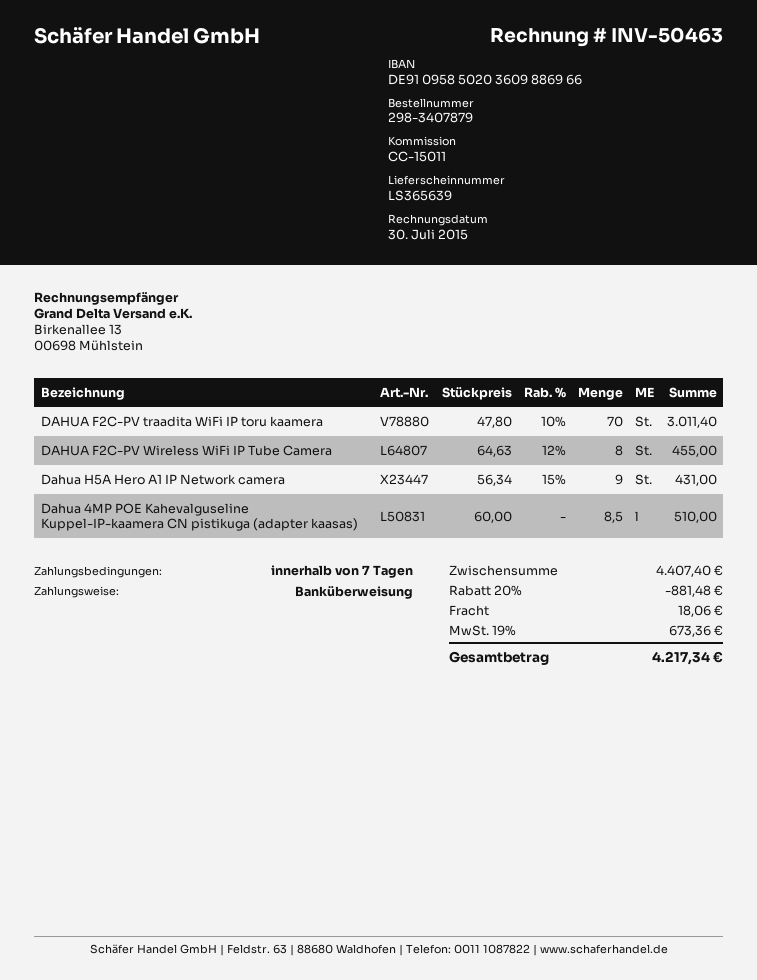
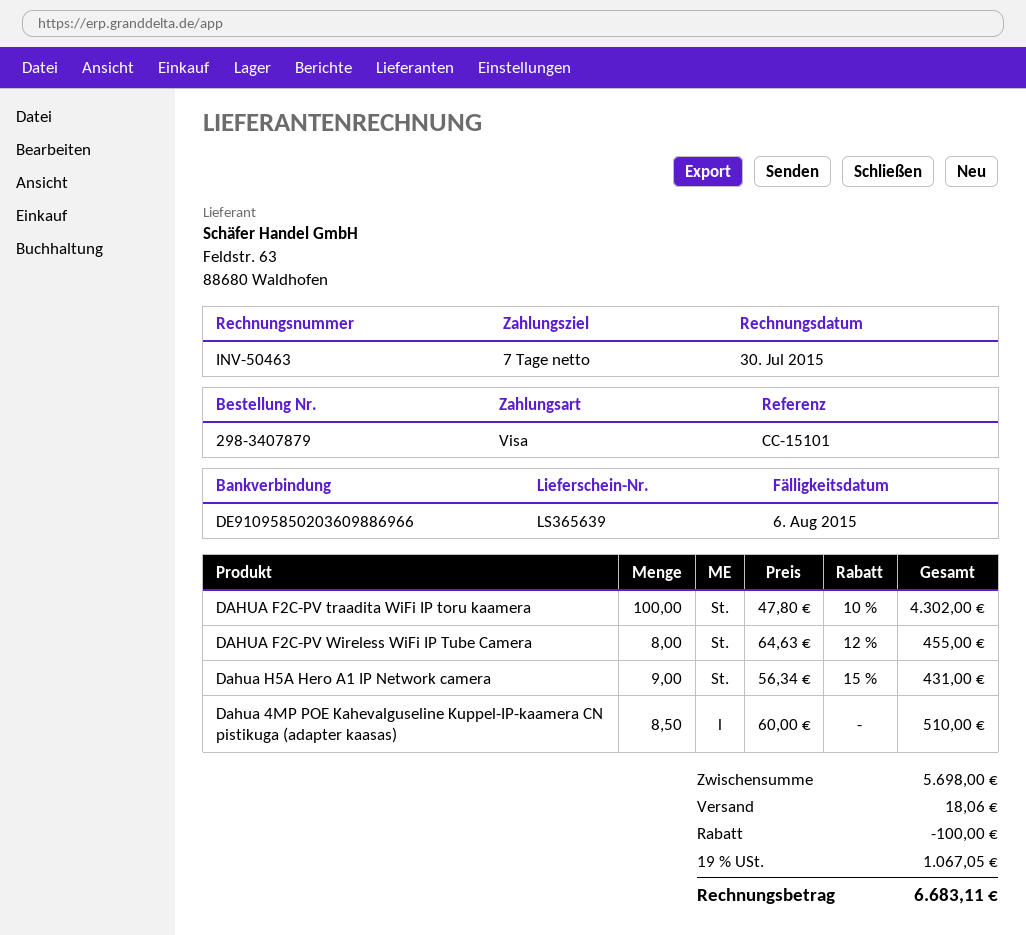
reference: CC-15011 -> CC-15101
payment method: bank transfer -> Visa
DAHUA F2C-PV traadita WiFi IP toru kaamera: 70 x 47.80 - 10% = 3011.40 -> 100 x 47.80 - 10% = 4302.00
subtotal: 4407.40 -> 5698.00
discount: 881.48 -> 100.00
tax: 19% = 673.36 -> 19% = 1067.05
total: 4217.34 -> 6683.11

